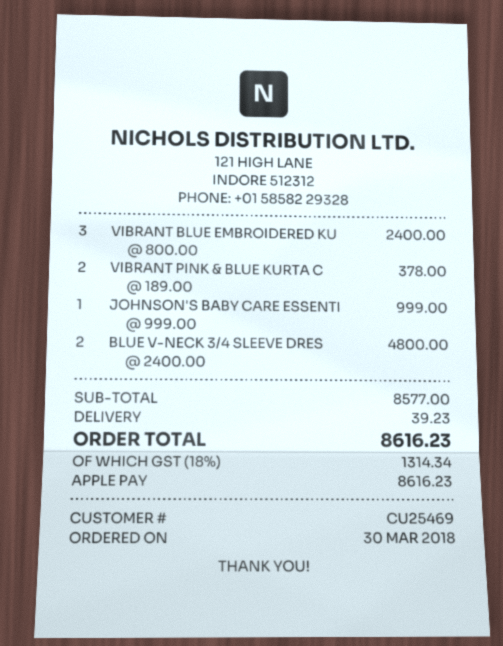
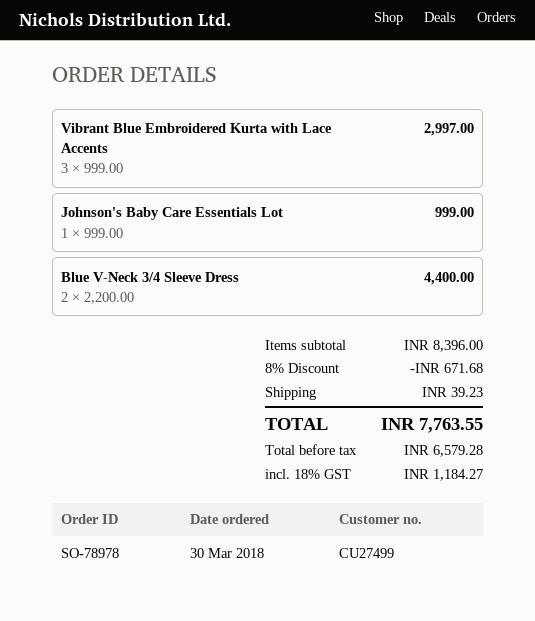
customer number: CU25469 -> CU27499
VIBRANT BLUE EMBROIDERED KU: 3 x 800.00 = 2400.00 -> 3 x 999.00 = 2997.00
VIBRANT PINK & BLUE KURTA C: 2 x 189.00 = 378.00 -> none
BLUE V-NECK 3/4 SLEEVE DRES: 2 x 2400.00 = 4800.00 -> 2 x 2200.00 = 4400.00
subtotal: 8577.00 -> 8396.00
discount: none -> 8% = 671.68
tax: 18% = 1314.34 -> 18% = 1184.27
total: 8616.23 -> 7763.55

